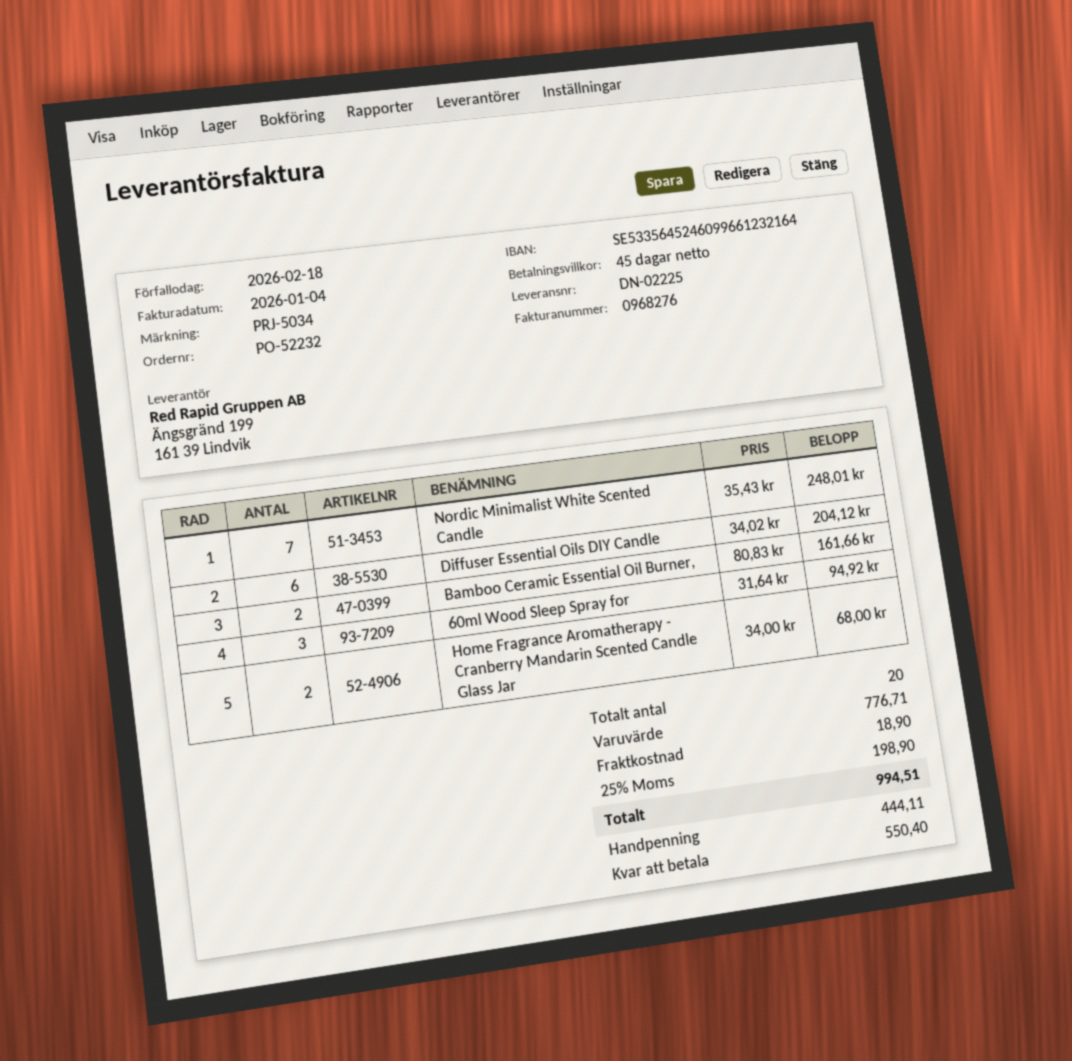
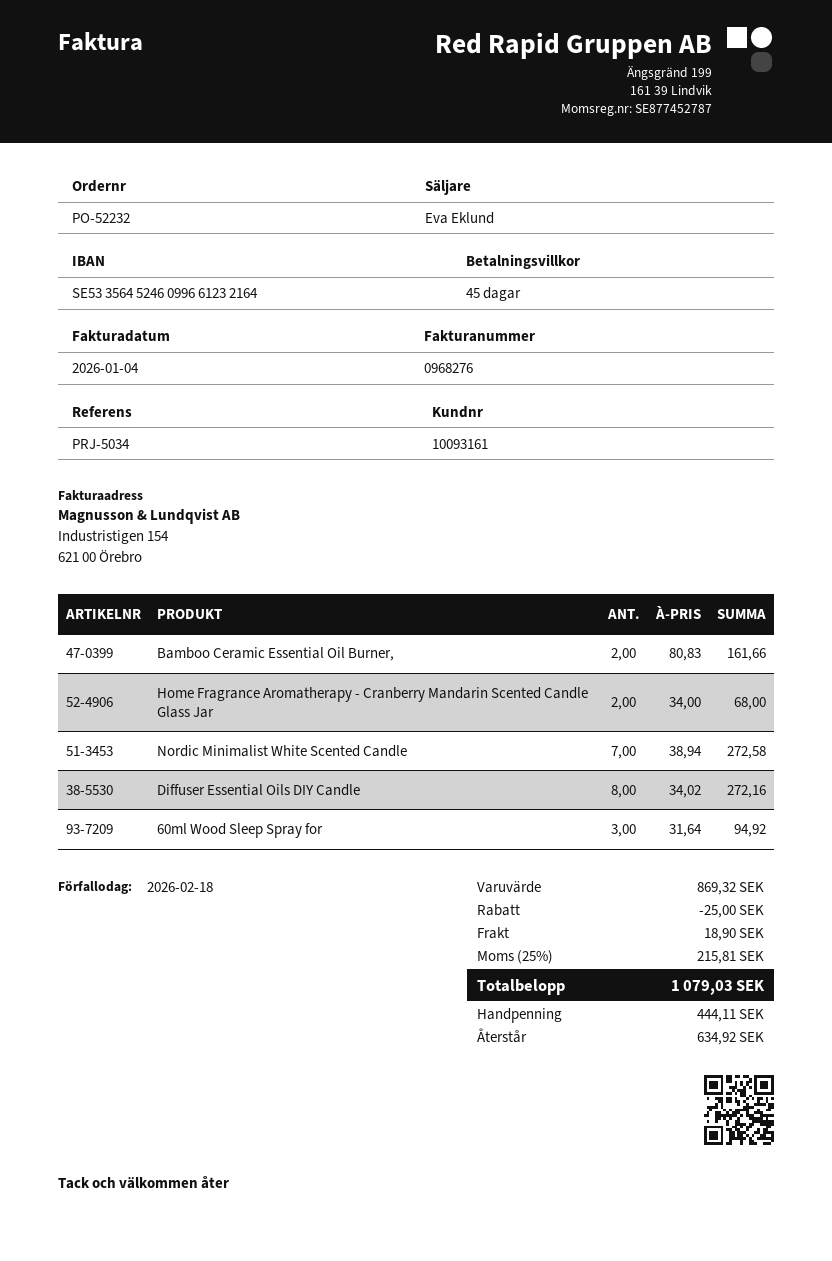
Nordic Minimalist White Scented Candle: 7 x 35.43 = 248.01 -> 7 x 38.94 = 272.58
Diffuser Essential Oils DIY Candle: 6 x 34.02 = 204.12 -> 8 x 34.02 = 272.16
subtotal: 776.71 -> 869.32
discount: none -> 25.00
tax: 25% = 198.90 -> 25% = 215.81
total: 994.51 -> 1079.03
balance: 550.40 -> 634.92

